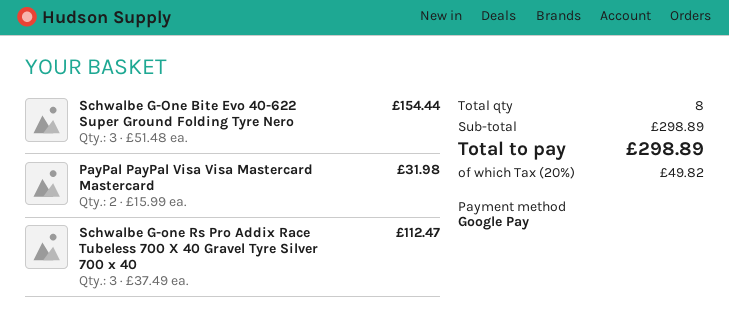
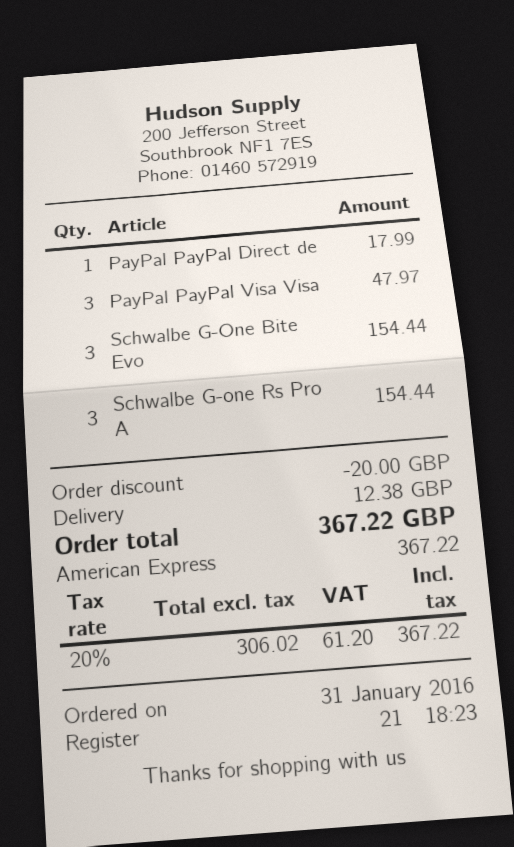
payment method: Google Pay -> American Express
PayPal PayPal Visa Visa Mastercard Mastercard: 2 for 31.98 -> 3 for 47.97
Schwalbe G-one Rs Pro Addix Race Tubeless 700 X 40 Gravel Tyre Silver 700 x 40: 3 for 112.47 -> 3 for 154.44
PayPal PayPal Direct de: none -> 1 for 17.99
discount: none -> 20.00
shipping: none -> 12.38
tax: 20% = 49.82 -> 20% = 61.20
total: 298.89 -> 367.22

